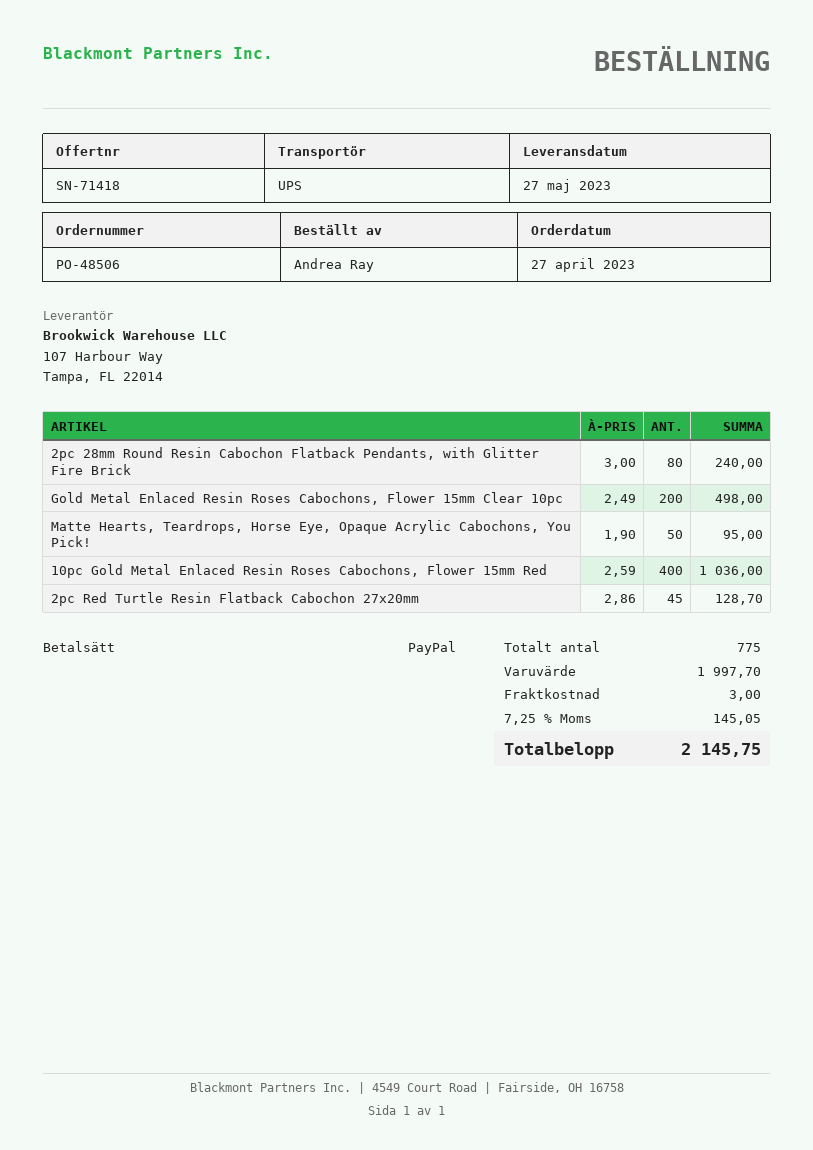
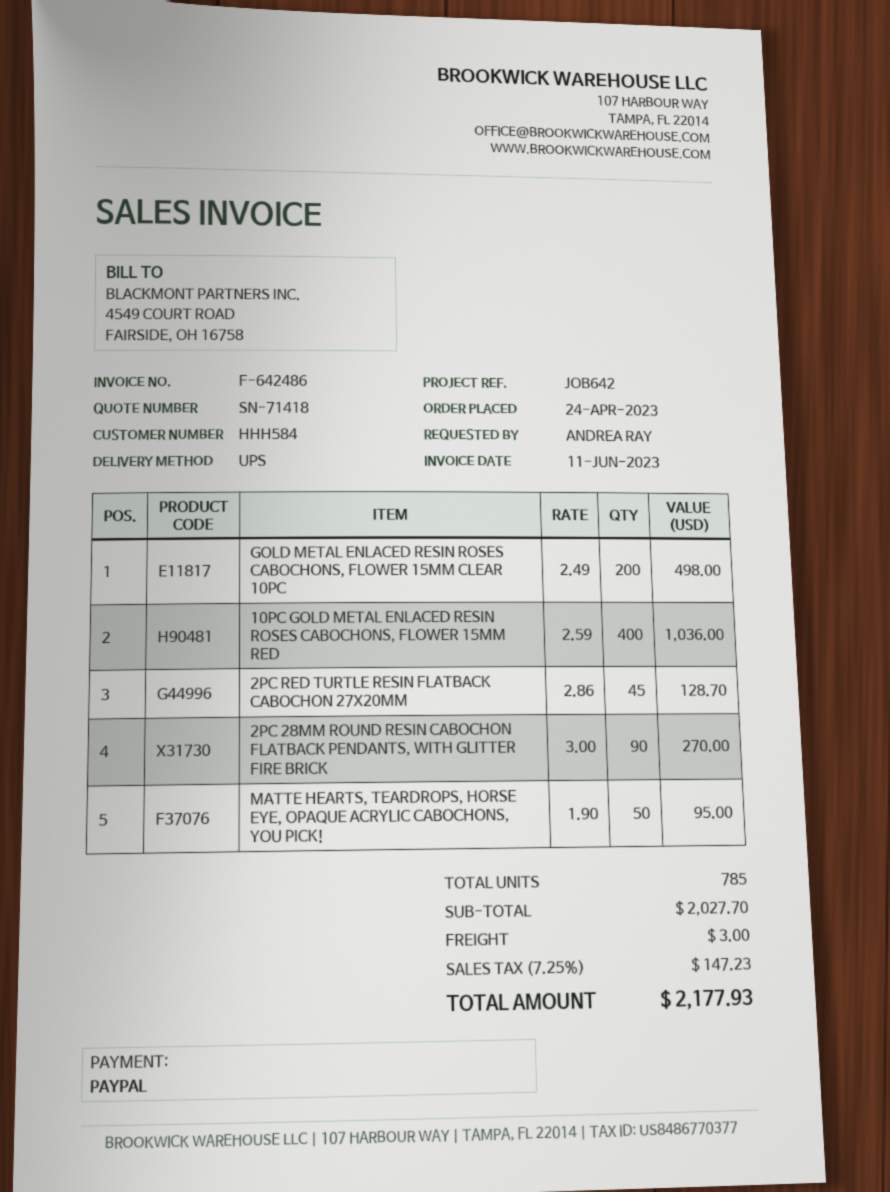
order date: 2023-04-27 -> 2023-04-24
2pc 28mm Round Resin Cabochon Flatback Pendants, with Glitter Fire Brick: 80 x 3.00 = 240.00 -> 90 x 3.00 = 270.00
total quantity: 775 -> 785
subtotal: 1997.70 -> 2027.70
tax: 7.25% = 145.05 -> 7.25% = 147.23
total: 2145.75 -> 2177.93

